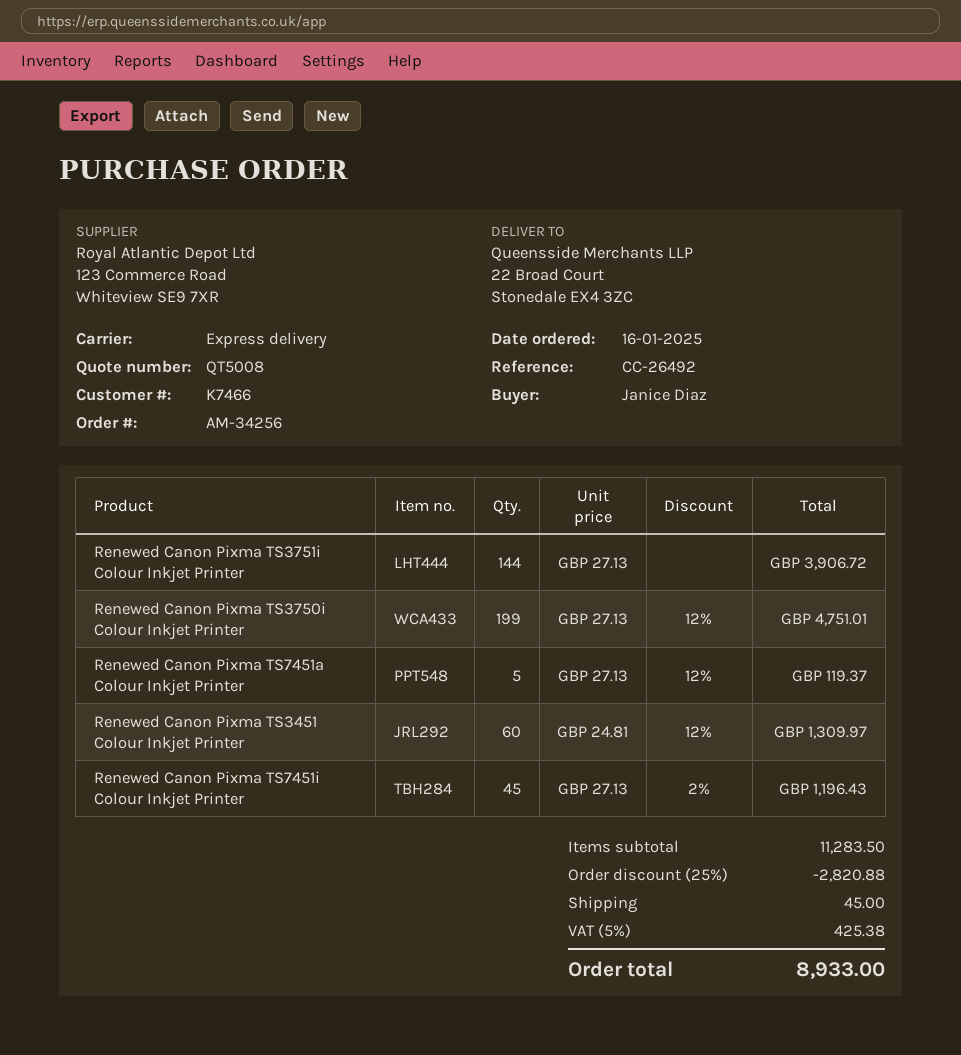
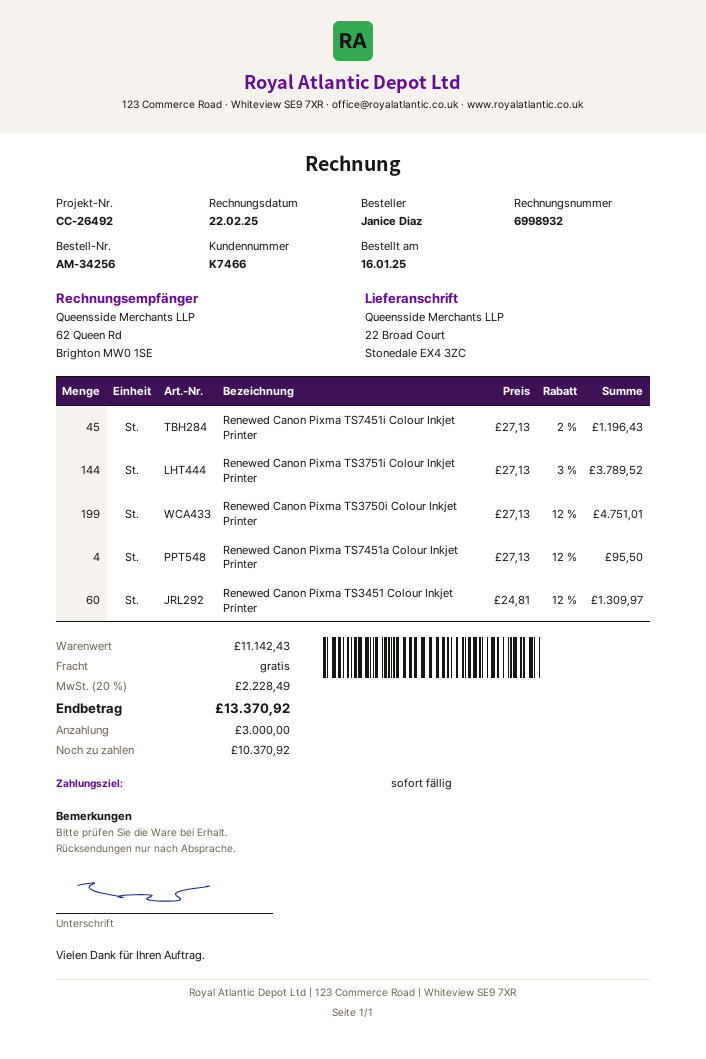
Renewed Canon Pixma TS3751i Colour Inkjet Printer: 144 x 27.13 = 3906.72 -> 144 x 27.13 - 3% = 3789.52
Renewed Canon Pixma TS7451a Colour Inkjet Printer: 5 x 27.13 - 12% = 119.37 -> 4 x 27.13 - 12% = 95.50
subtotal: 11283.50 -> 11142.43
discount: 25% = 2820.88 -> none
shipping: 45.00 -> 0.00
tax: 5% = 425.38 -> 20% = 2228.49
total: 8933.00 -> 13370.92

